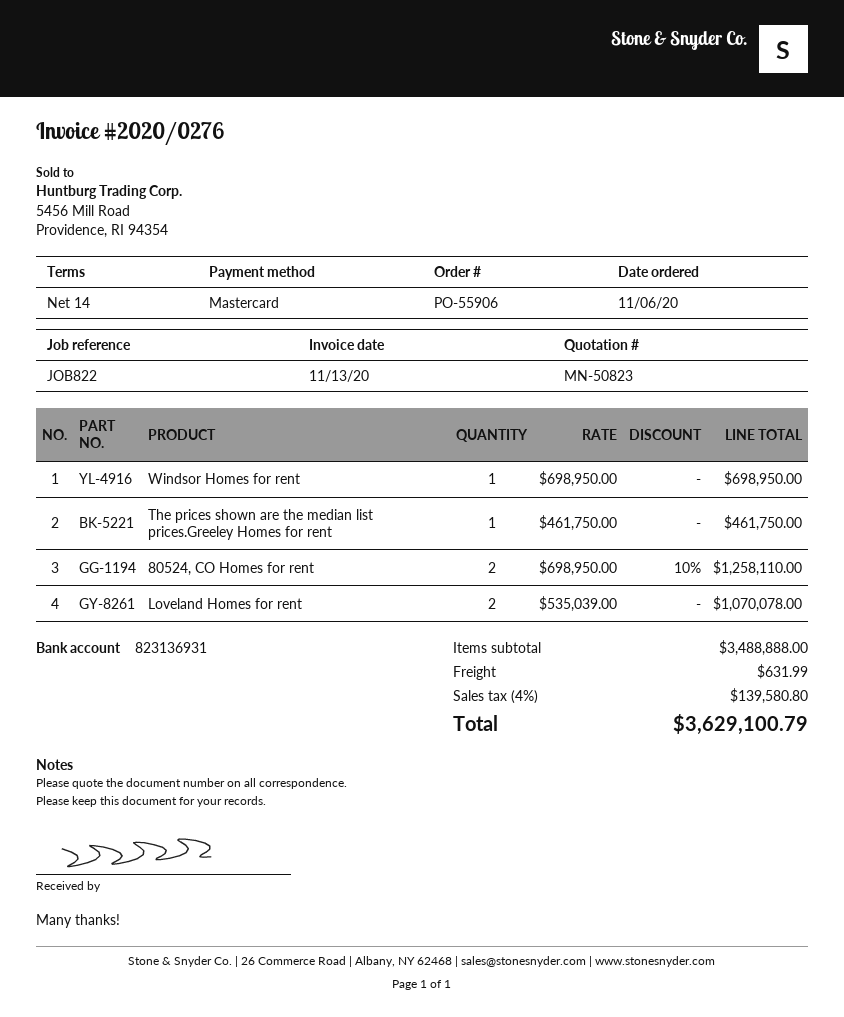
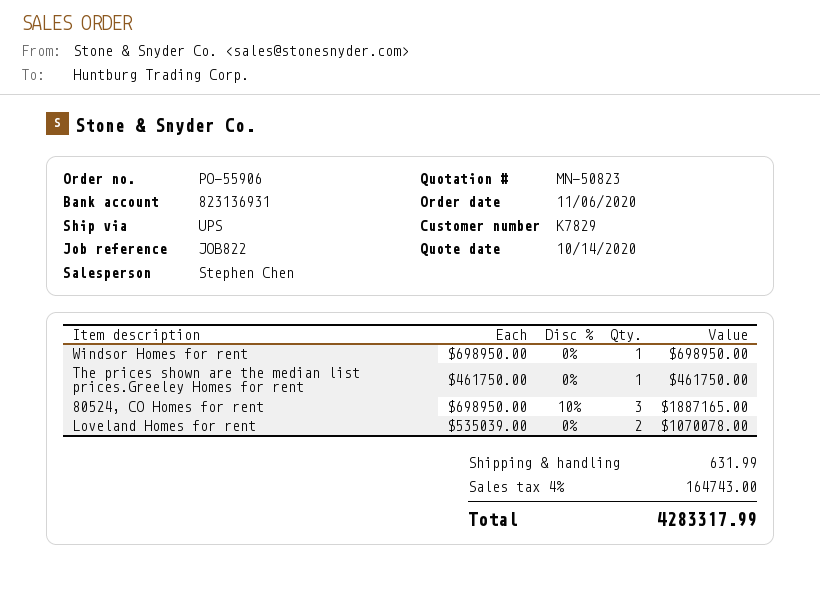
80524, CO Homes for rent: 2 x 698950.00 - 10% = 1258110.00 -> 3 x 698950.00 - 10% = 1887165.00
tax: 4% = 139580.80 -> 4% = 164743.00
total: 3629100.79 -> 4283317.99

